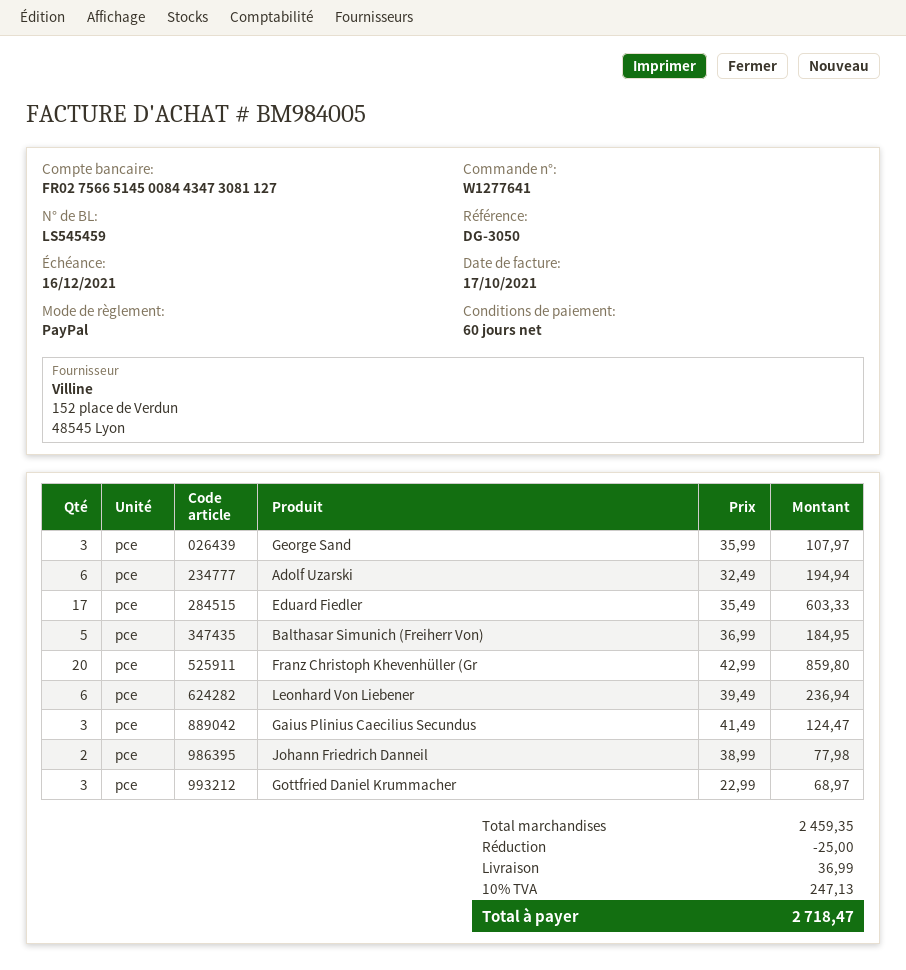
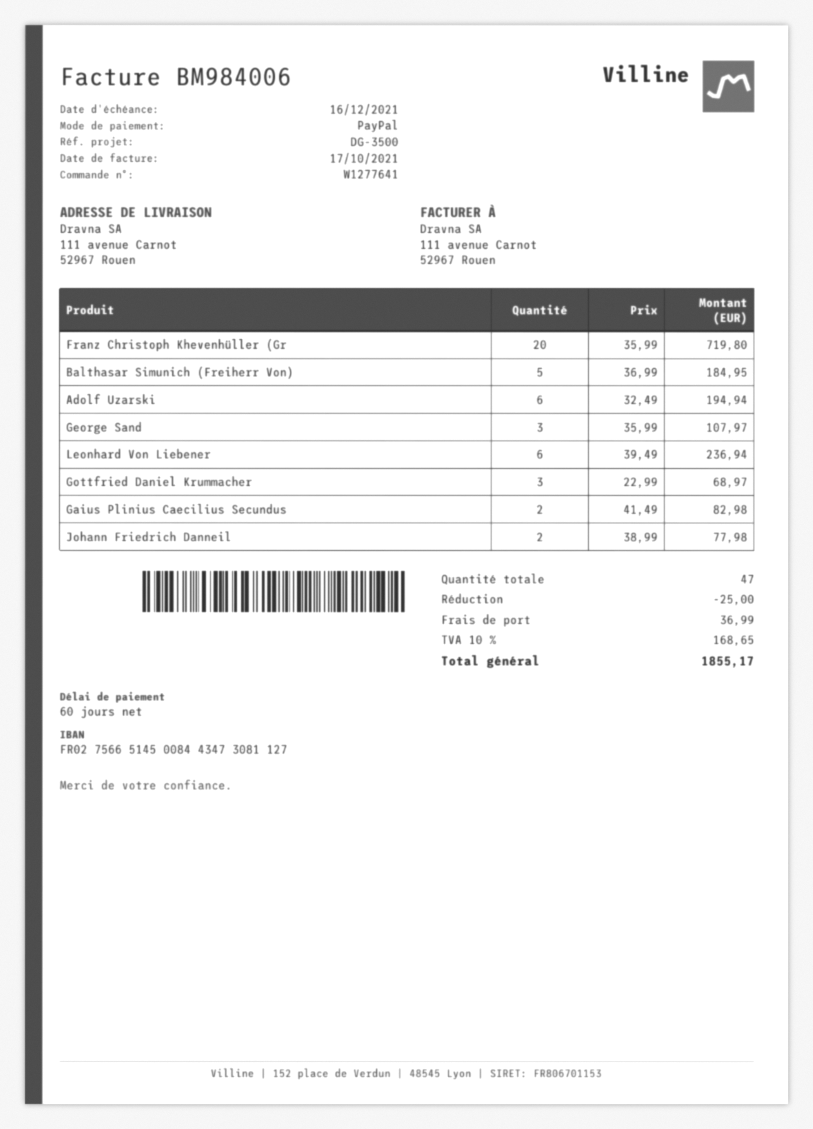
invoice number: BM984005 -> BM984006
reference: DG-3050 -> DG-3500
Eduard Fiedler: 17 x 35.49 = 603.33 -> none
Franz Christoph Khevenhüller (Gr: 20 x 42.99 = 859.80 -> 20 x 35.99 = 719.80
Gaius Plinius Caecilius Secundus: 3 x 41.49 = 124.47 -> 2 x 41.49 = 82.98
tax: 10% = 247.13 -> 10% = 168.65
total: 2718.47 -> 1855.17

